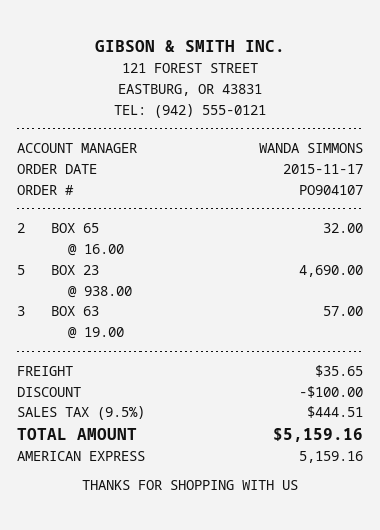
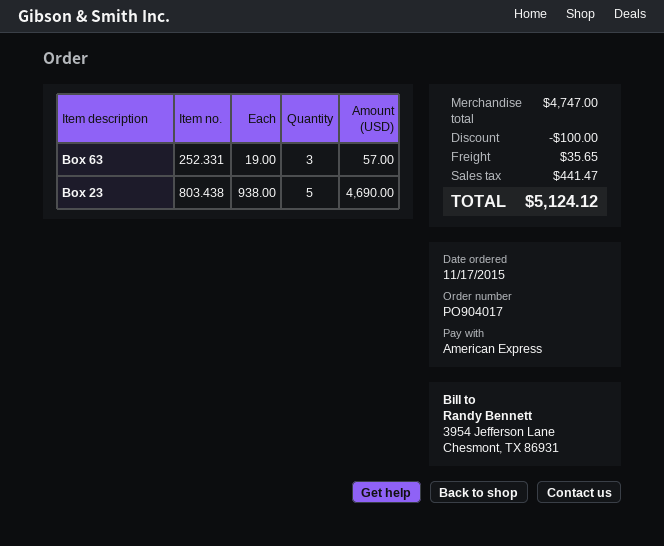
order number: PO904107 -> PO904017
BOX 65: 2 x 16.00 = 32.00 -> none
tax: 444.51 -> 441.47
total: 5159.16 -> 5124.12

